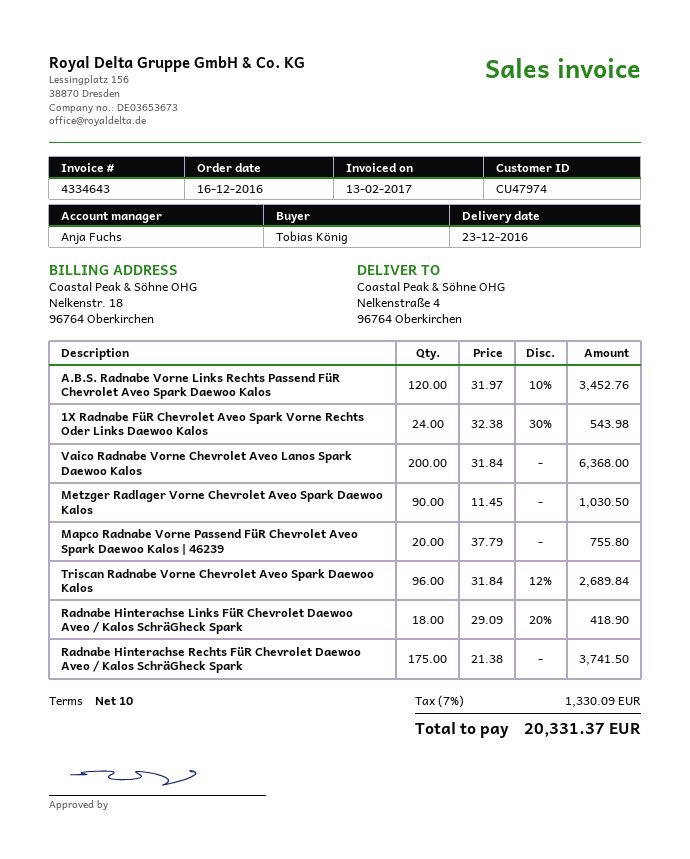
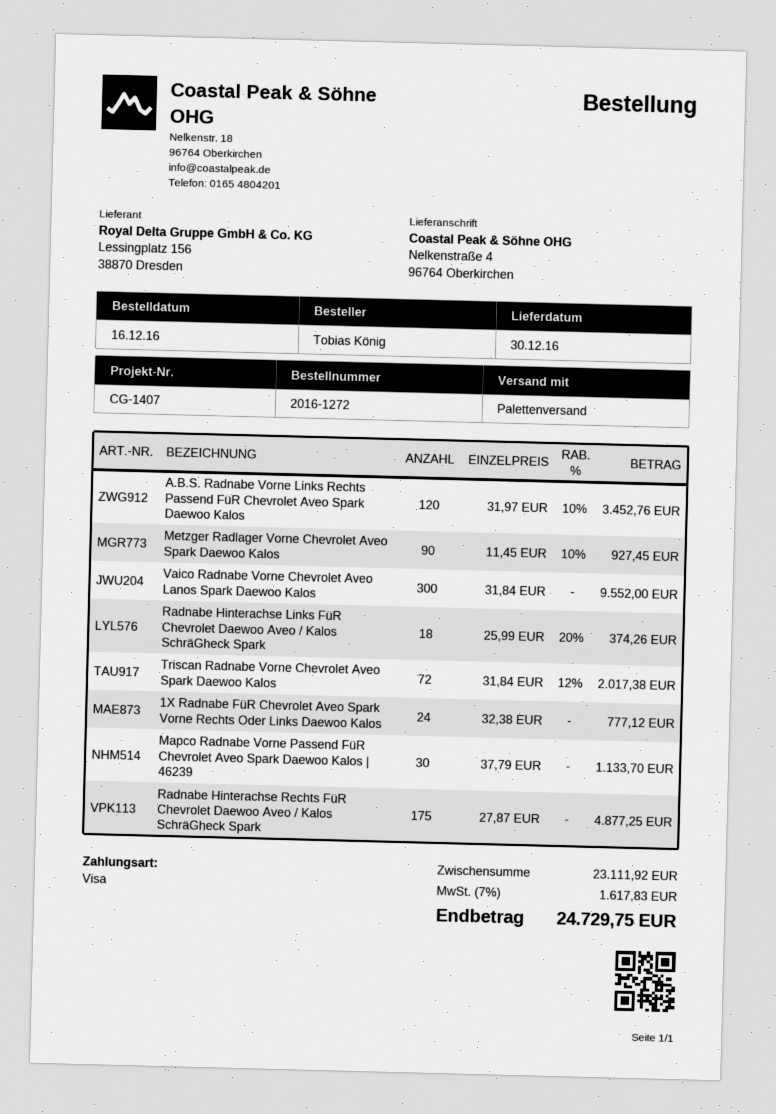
delivery date: 2016-12-23 -> 2016-12-30
1X Radnabe FüR Chevrolet Aveo Spark Vorne Rechts Oder Links Daewoo Kalos: 24 x 32.38 - 30% = 543.98 -> 24 x 32.38 = 777.12
Vaico Radnabe Vorne Chevrolet Aveo Lanos Spark Daewoo Kalos: 200 x 31.84 = 6368.00 -> 300 x 31.84 = 9552.00
Metzger Radlager Vorne Chevrolet Aveo Spark Daewoo Kalos: 90 x 11.45 = 1030.50 -> 90 x 11.45 - 10% = 927.45
Mapco Radnabe Vorne Passend FüR Chevrolet Aveo Spark Daewoo Kalos | 46239: 20 x 37.79 = 755.80 -> 30 x 37.79 = 1133.70
Triscan Radnabe Vorne Chevrolet Aveo Spark Daewoo Kalos: 96 x 31.84 - 12% = 2689.84 -> 72 x 31.84 - 12% = 2017.38
Radnabe Hinterachse Links FüR Chevrolet Daewoo Aveo / Kalos SchräGheck Spark: 18 x 29.09 - 20% = 418.90 -> 18 x 25.99 - 20% = 374.26
Radnabe Hinterachse Rechts FüR Chevrolet Daewoo Aveo / Kalos SchräGheck Spark: 175 x 21.38 = 3741.50 -> 175 x 27.87 = 4877.25
tax: 7% = 1330.09 -> 7% = 1617.83
total: 20331.37 -> 24729.75

